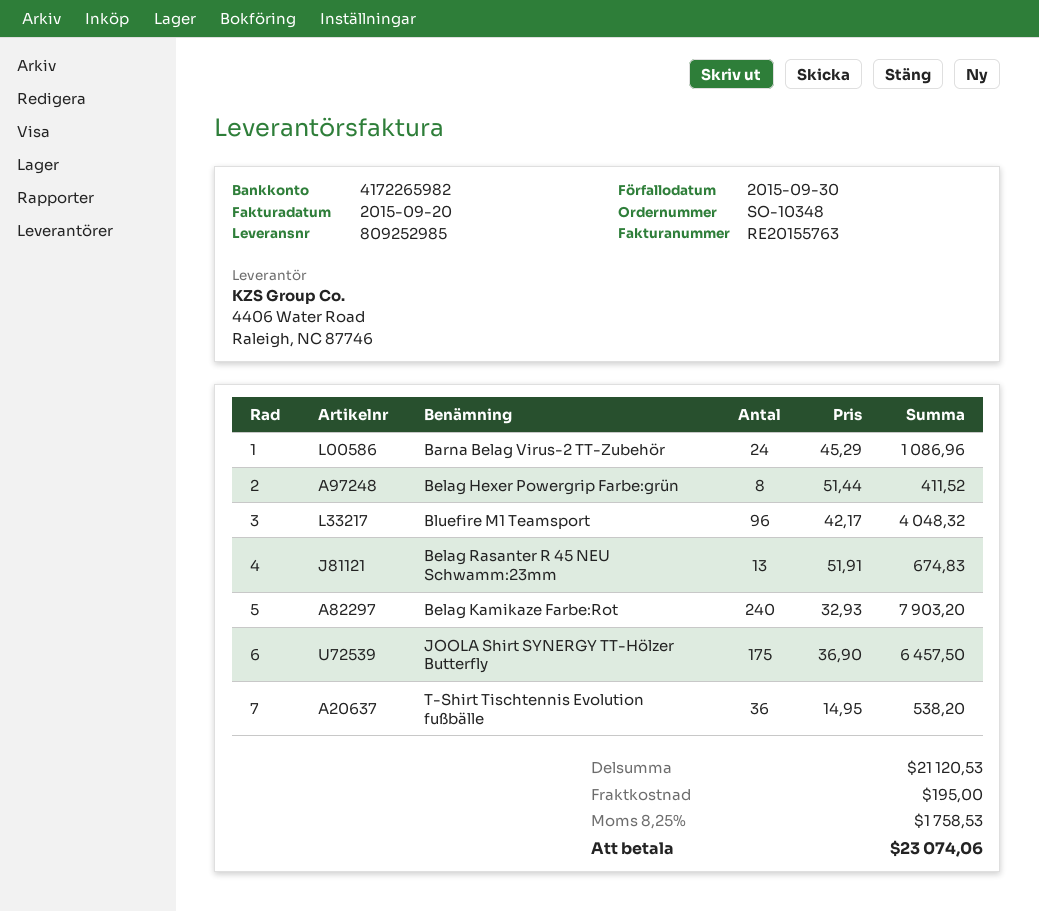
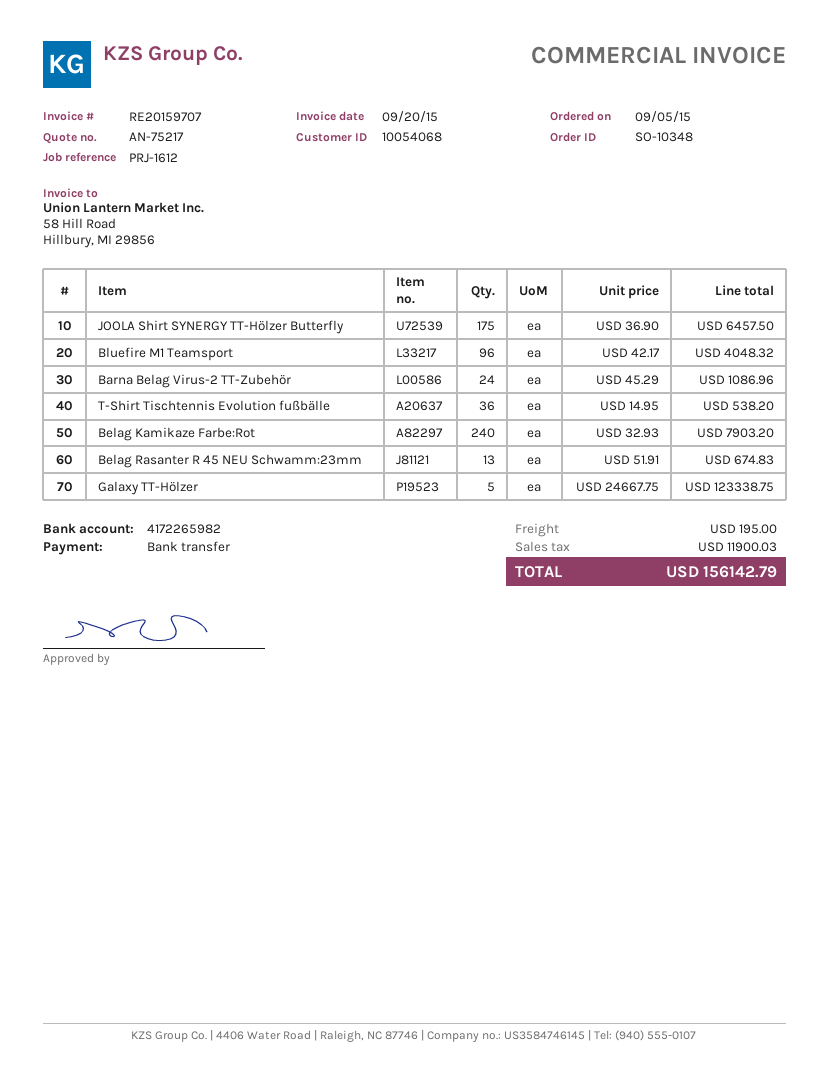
invoice number: RE20155763 -> RE20159707
Belag Hexer Powergrip Farbe:grün: 8 x 51.44 = 411.52 -> none
Galaxy TT-Hölzer: none -> 5 x 24667.75 = 123338.75
tax: 1758.53 -> 11900.03
total: 23074.06 -> 156142.79

